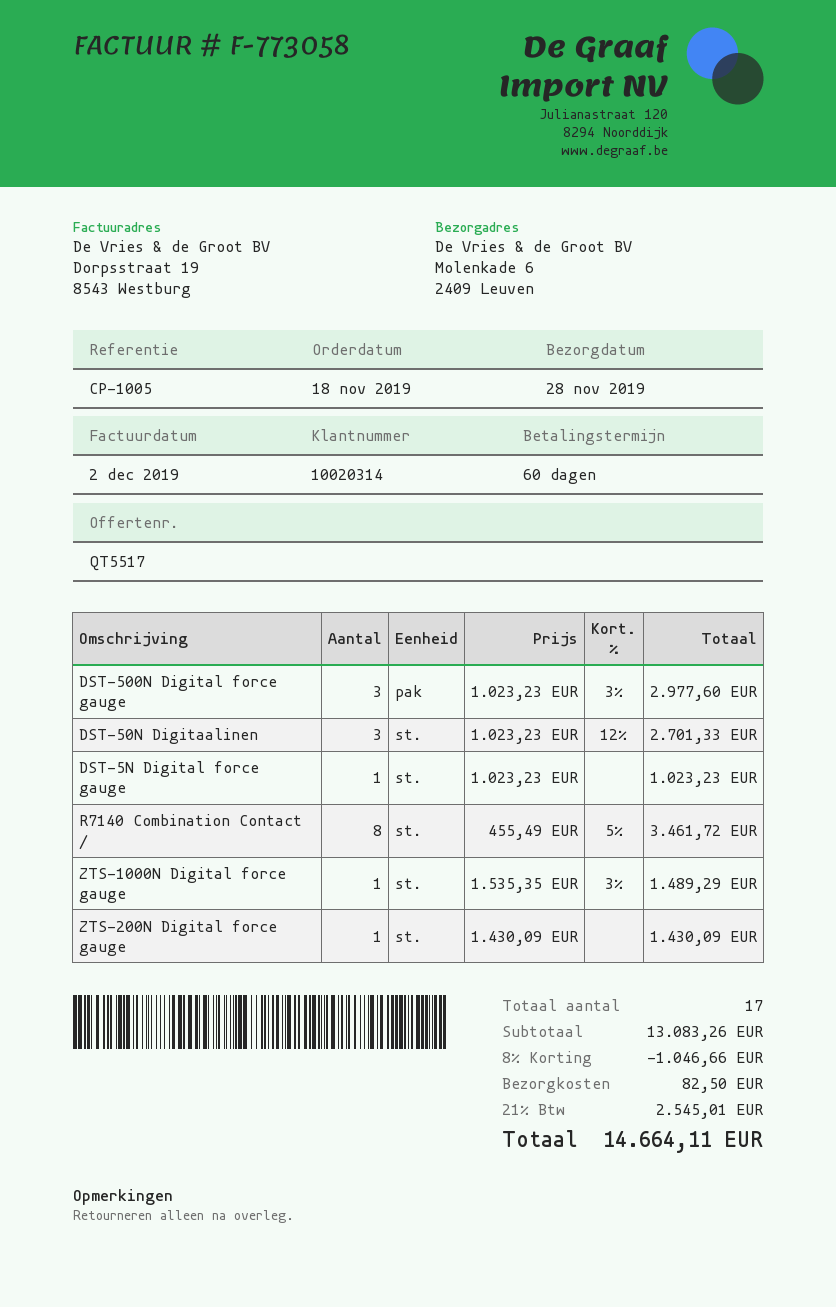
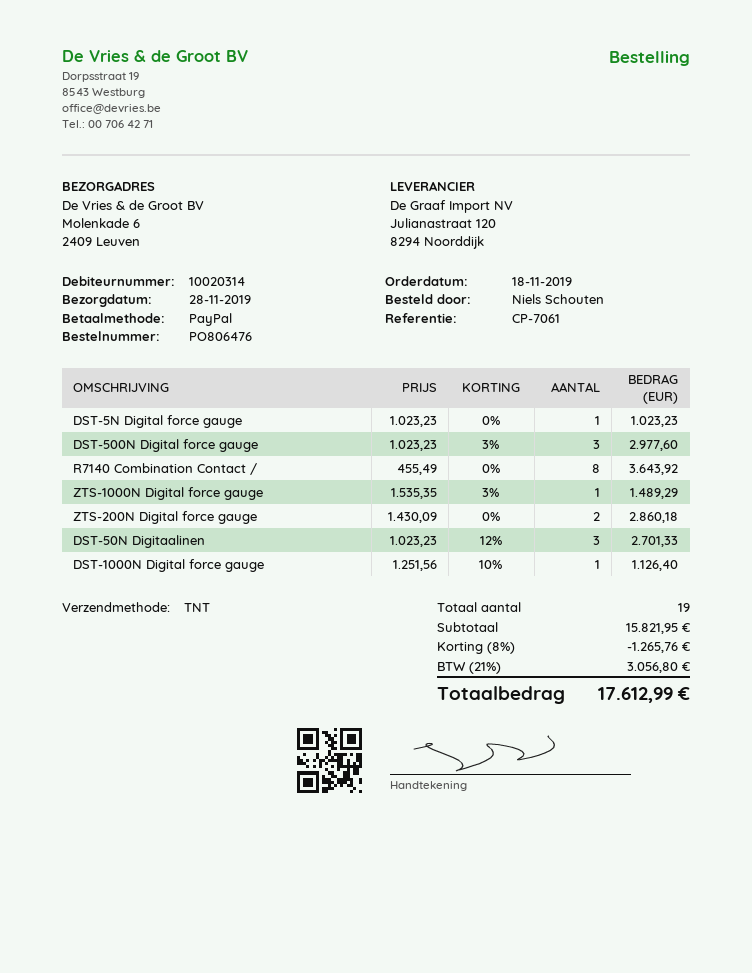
reference: CP-1005 -> CP-7061
R7140 Combination Contact /: 8 x 455.49 - 5% = 3461.72 -> 8 x 455.49 = 3643.92
ZTS-200N Digital force gauge: 1 x 1430.09 = 1430.09 -> 2 x 1430.09 = 2860.18
DST-1000N Digital force gauge: none -> 1 x 1251.56 - 10% = 1126.40
total quantity: 17 -> 19
subtotal: 13083.26 -> 15821.95
discount: 8% = 1046.66 -> 8% = 1265.76
shipping: 82.50 -> none
tax: 21% = 2545.01 -> 21% = 3056.80
total: 14664.11 -> 17612.99

